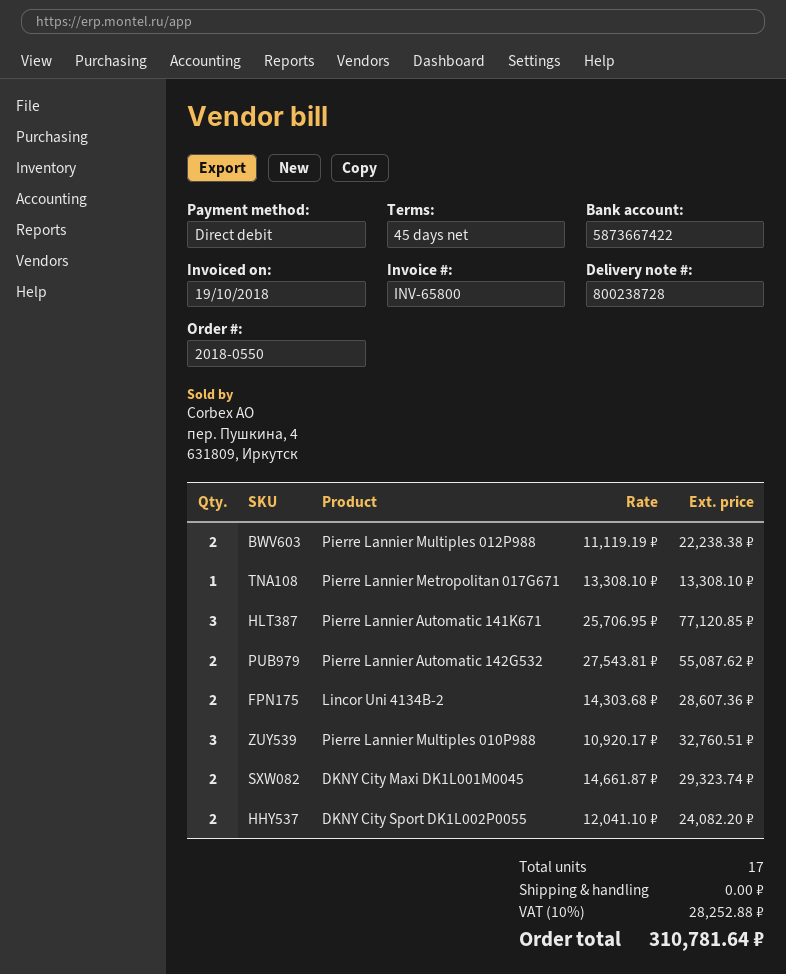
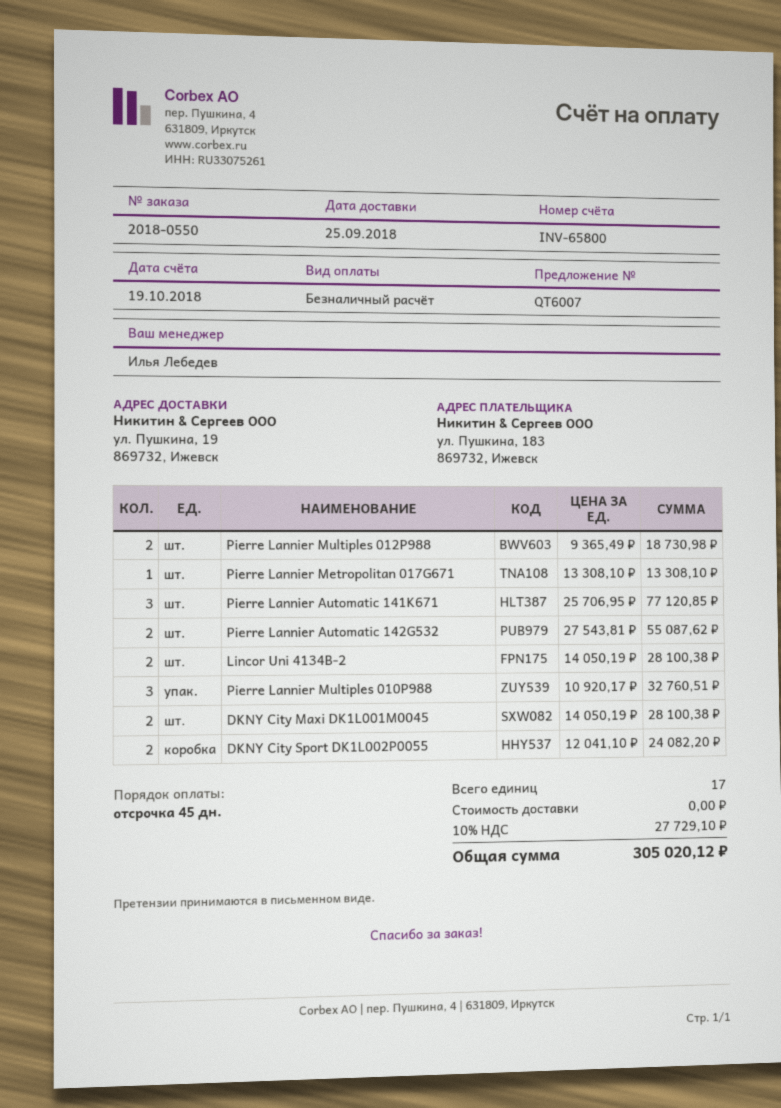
payment method: direct debit -> bank transfer
Pierre Lannier Multiples 012P988: 2 x 11119.19 = 22238.38 -> 2 x 9365.49 = 18730.98
Lincor Uni 4134B-2: 2 x 14303.68 = 28607.36 -> 2 x 14050.19 = 28100.38
DKNY City Maxi DK1L001M0045: 2 x 14661.87 = 29323.74 -> 2 x 14050.19 = 28100.38
tax: 10% = 28252.88 -> 10% = 27729.10
total: 310781.64 -> 305020.12

